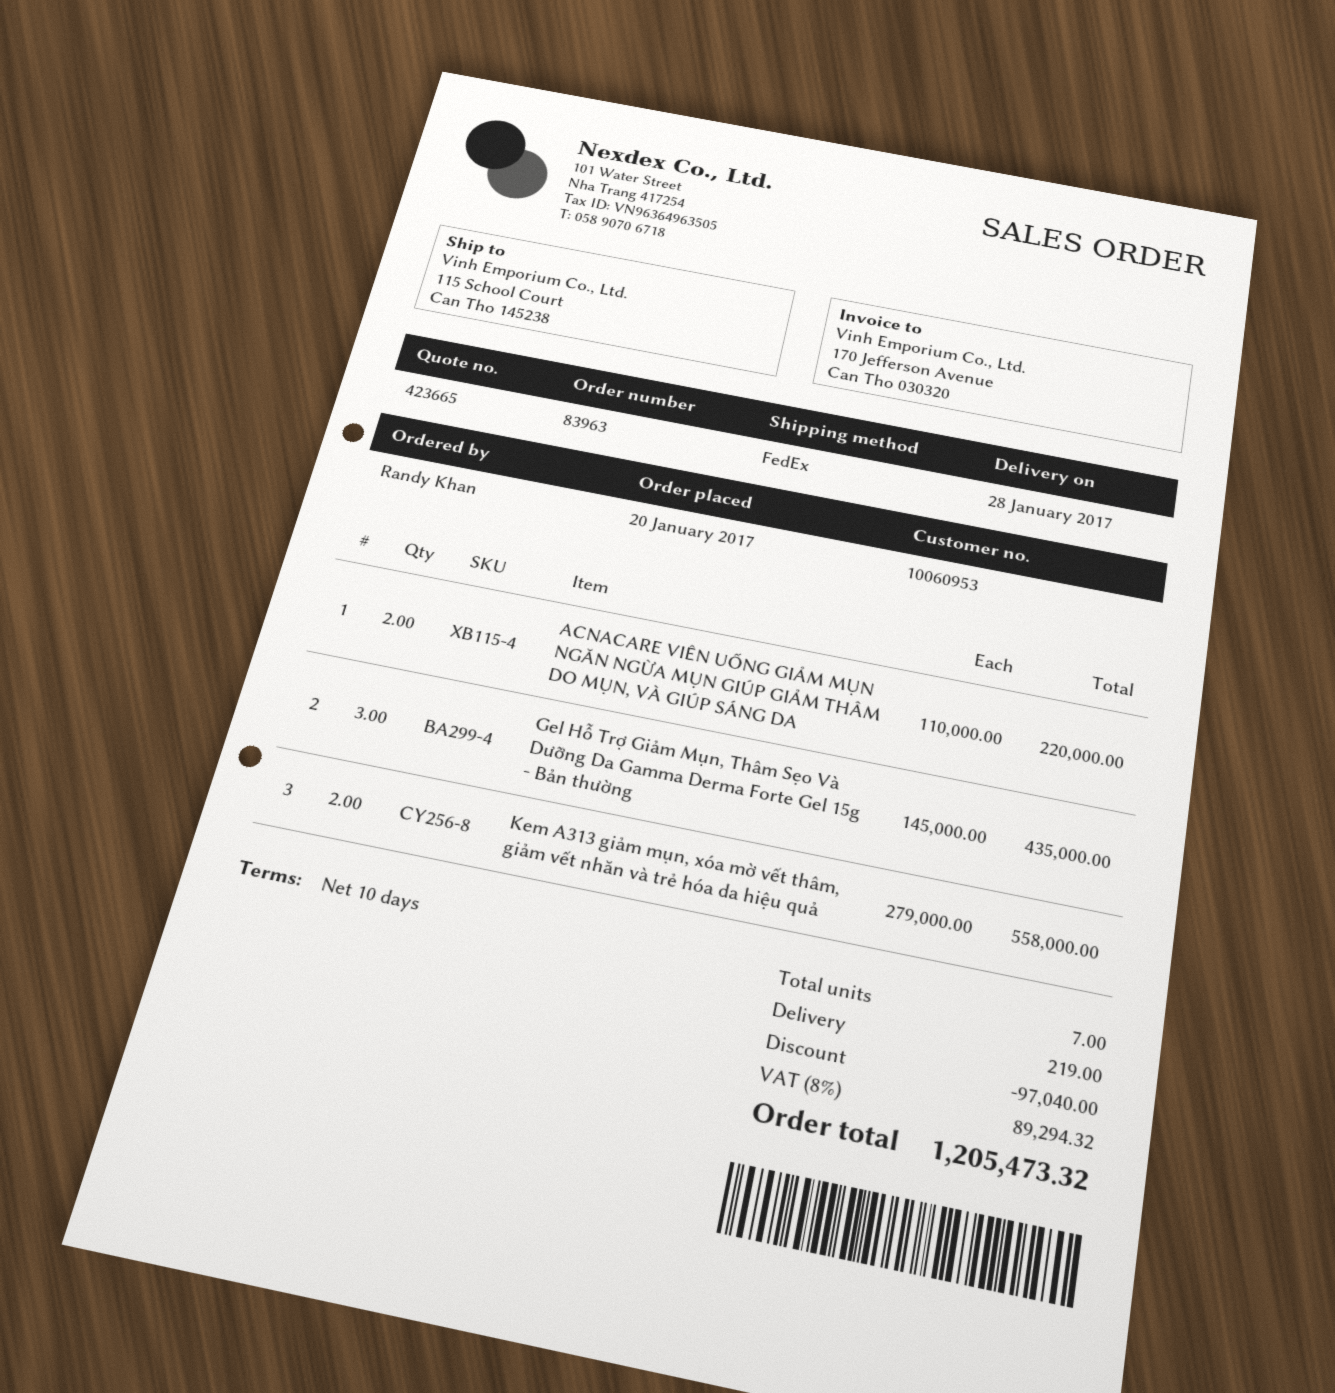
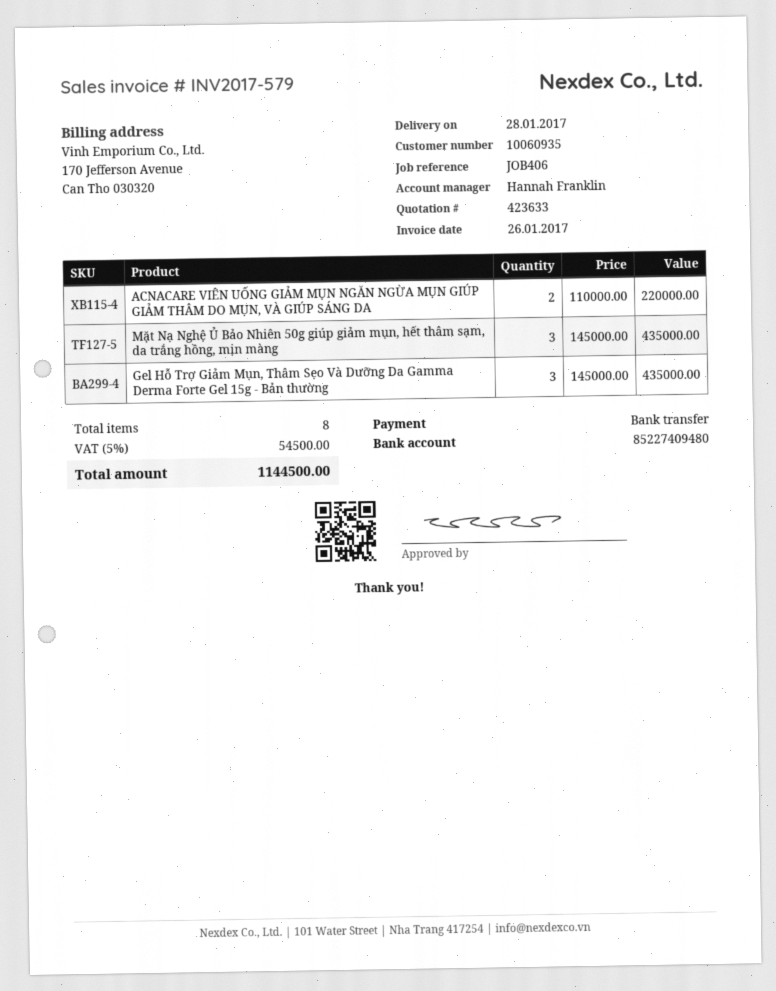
quote number: 423665 -> 423633
customer number: 10060953 -> 10060935
Kem A313 giảm mụn, xóa mờ vết thâm, giảm vết nhăn và trẻ hóa da hiệu quả: 2 x 279000.00 = 558000.00 -> none
Mặt Nạ Nghệ Ủ Bảo Nhiên 50g giúp giảm mụn, hết thâm sạm, da trắng hồng, mịn màng: none -> 3 x 145000.00 = 435000.00
total quantity: 7 -> 8
discount: 97040.00 -> none
shipping: 219.00 -> none
tax: 8% = 89294.32 -> 5% = 54500.00
total: 1205473.32 -> 1144500.00

